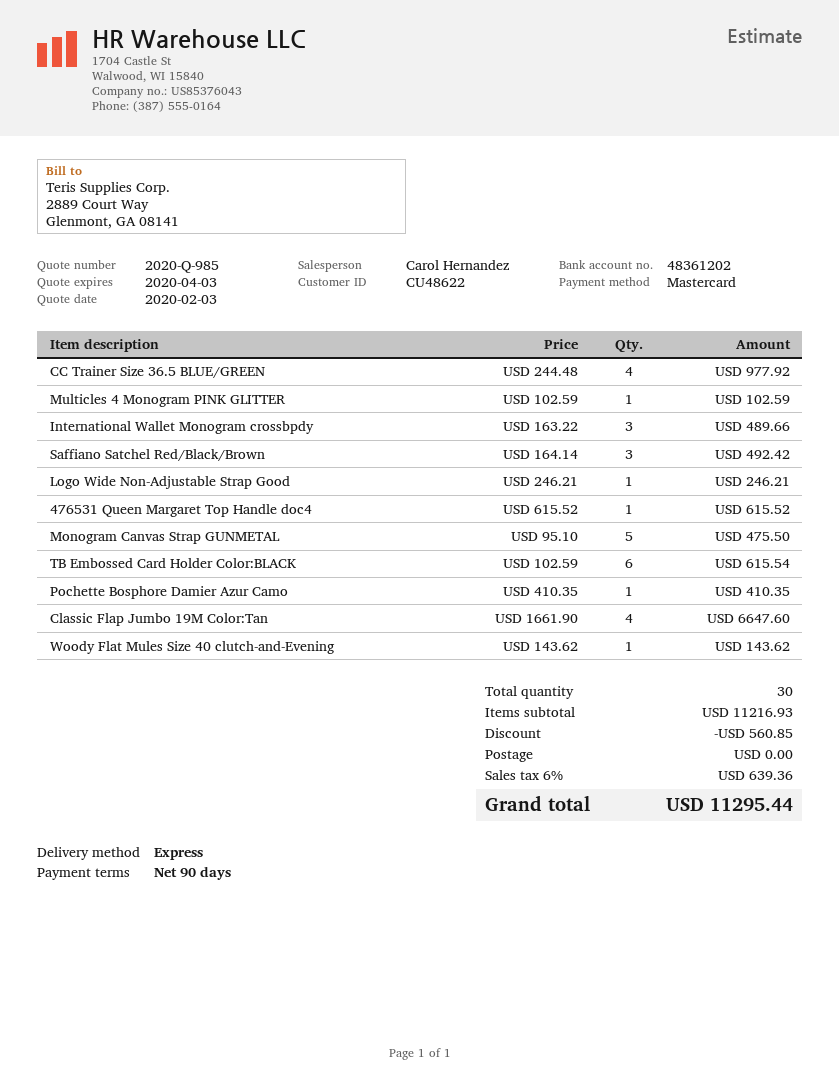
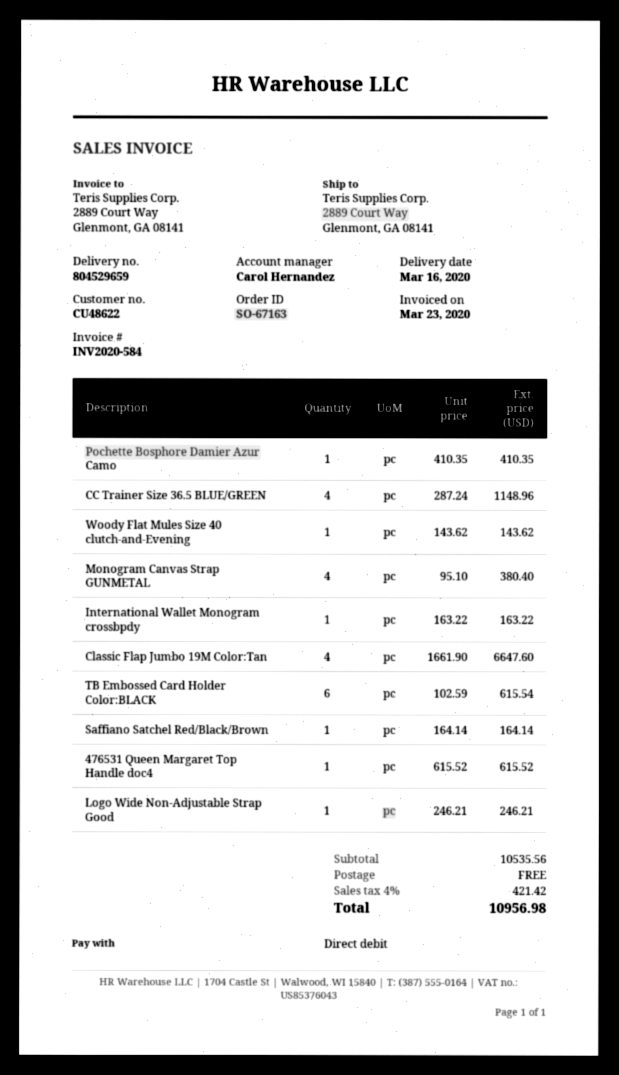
payment method: Mastercard -> direct debit
CC Trainer Size 36.5 BLUE/GREEN: 4 x 244.48 = 977.92 -> 4 x 287.24 = 1148.96
Multicles 4 Monogram PINK GLITTER: 1 x 102.59 = 102.59 -> none
International Wallet Monogram crossbpdy: 3 x 163.22 = 489.66 -> 1 x 163.22 = 163.22
Saffiano Satchel Red/Black/Brown: 3 x 164.14 = 492.42 -> 1 x 164.14 = 164.14
Monogram Canvas Strap GUNMETAL: 5 x 95.10 = 475.50 -> 4 x 95.10 = 380.40
subtotal: 11216.93 -> 10535.56
discount: 560.85 -> none
tax: 6% = 639.36 -> 4% = 421.42
total: 11295.44 -> 10956.98

